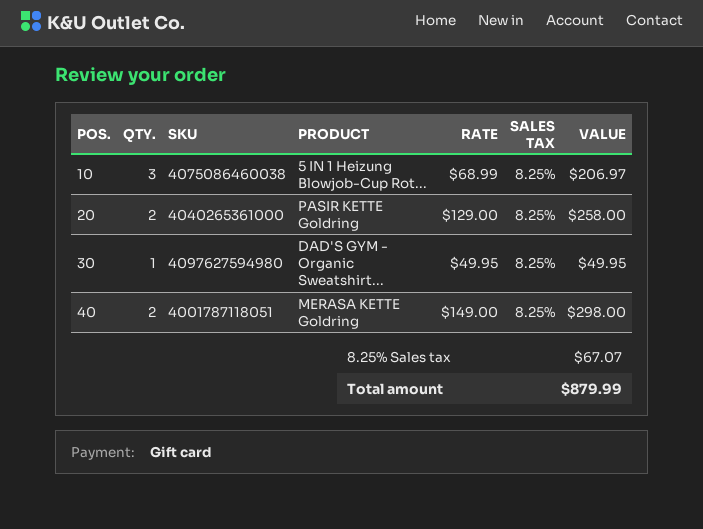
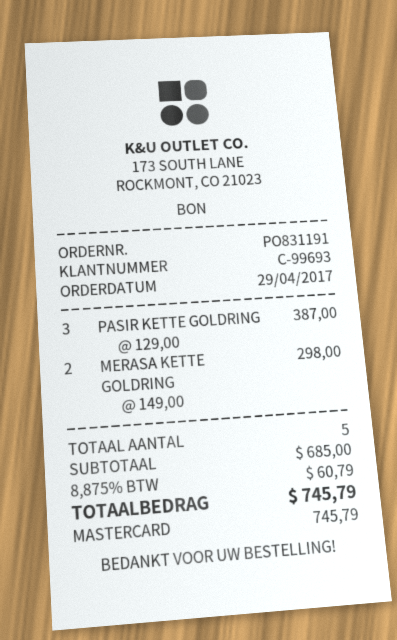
payment method: gift card -> Mastercard
5 IN 1 Heizung Blowjob-Cup Rot...: 3 x 68.99 = 206.97 -> none
PASIR KETTE Goldring: 2 x 129.00 = 258.00 -> 3 x 129.00 = 387.00
DAD'S GYM - Organic Sweatshirt...: 1 x 49.95 = 49.95 -> none
tax: 8.25% = 67.07 -> 8.875% = 60.79
total: 879.99 -> 745.79

